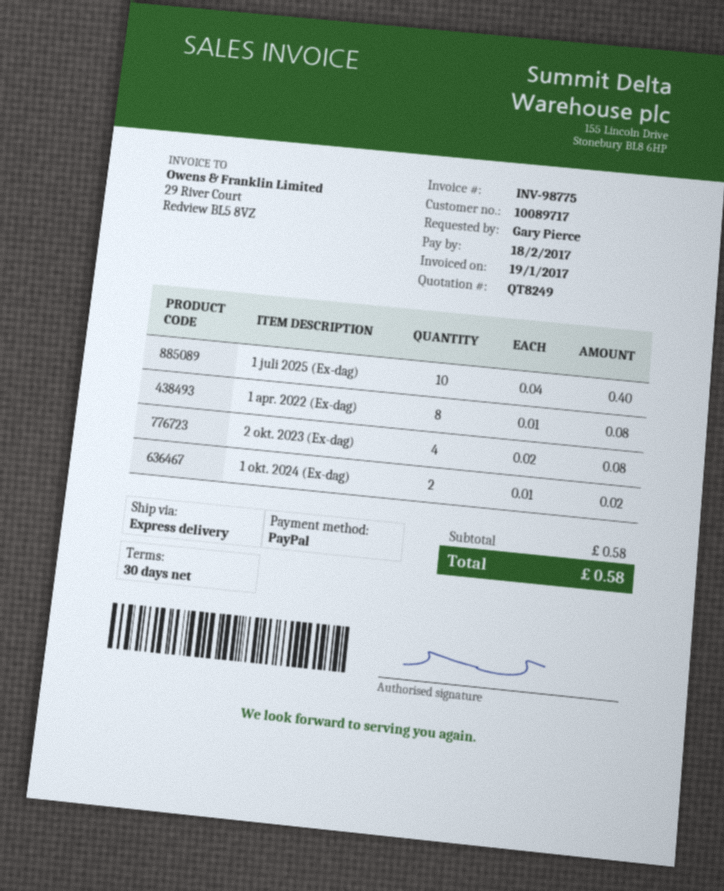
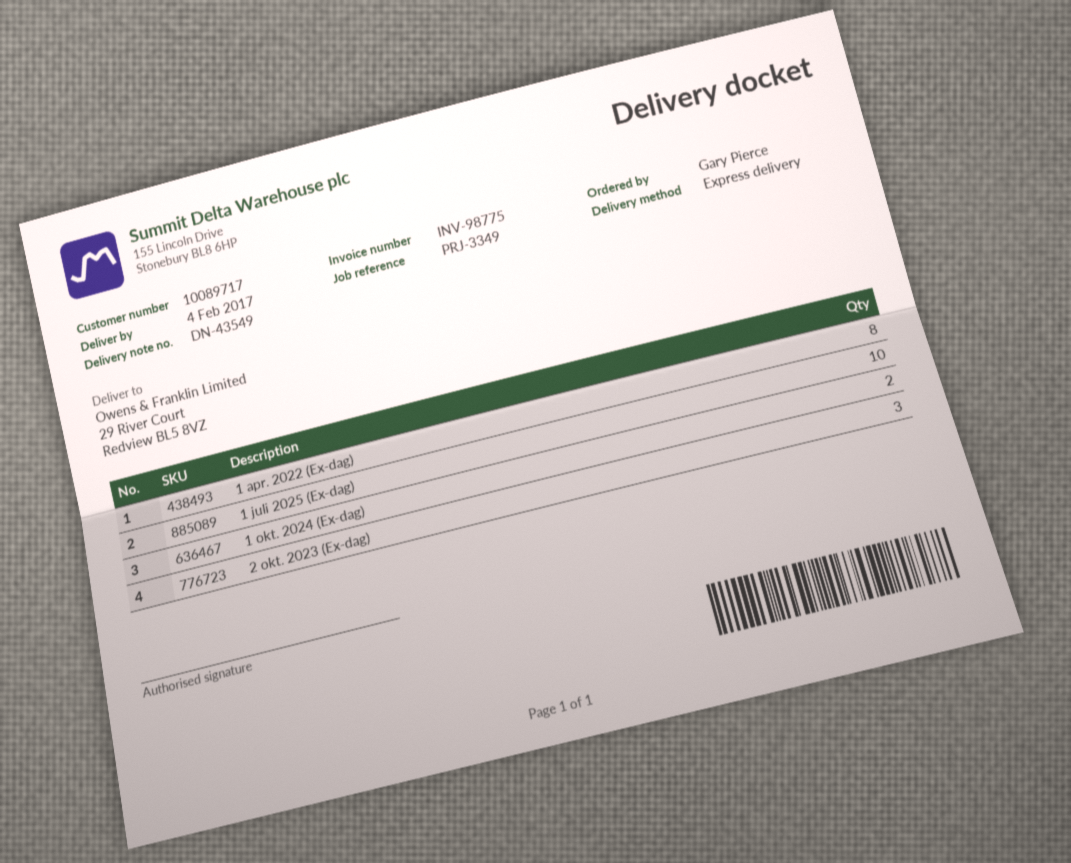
2 okt. 2023 (Ex-dag): 4 -> 3

